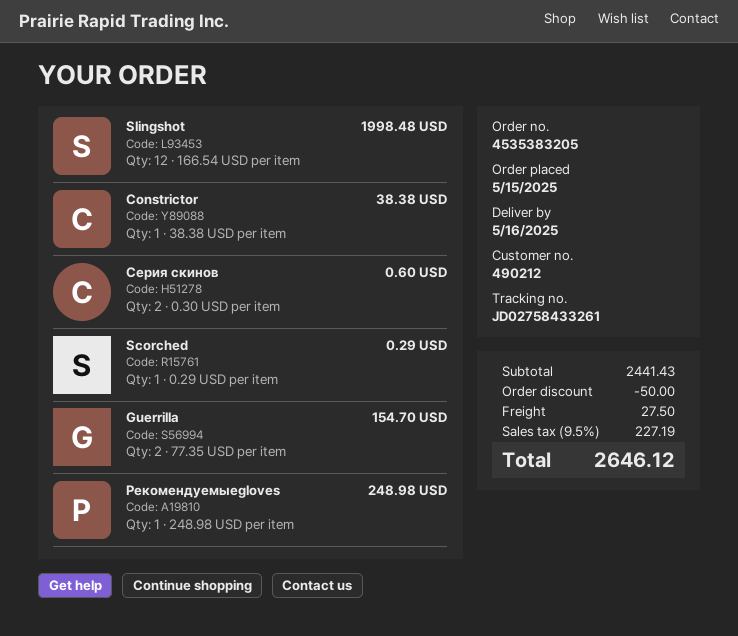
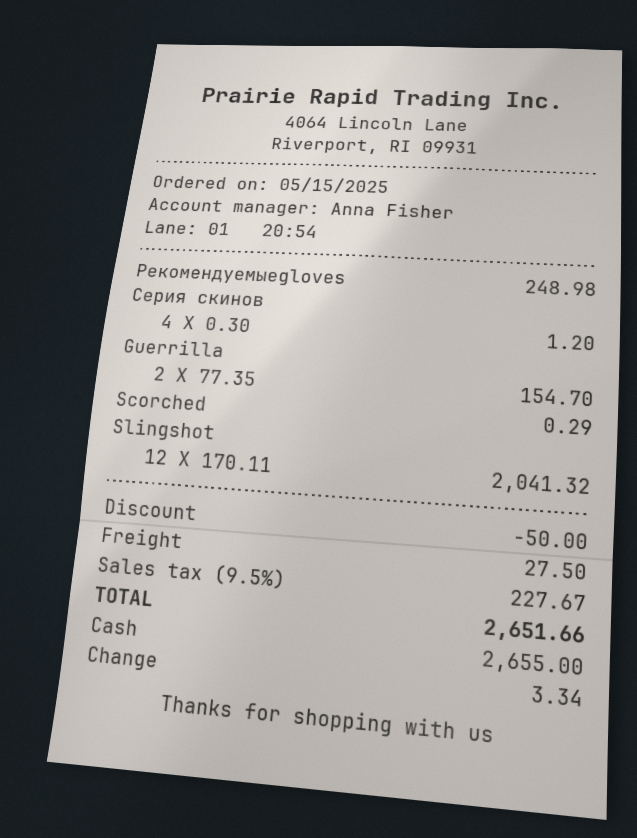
Slingshot: 12 x 166.54 = 1998.48 -> 12 x 170.11 = 2041.32
Constrictor: 1 x 38.38 = 38.38 -> none
Серия скинов: 2 x 0.30 = 0.60 -> 4 x 0.30 = 1.20
tax: 9.5% = 227.19 -> 9.5% = 227.67
total: 2646.12 -> 2651.66

